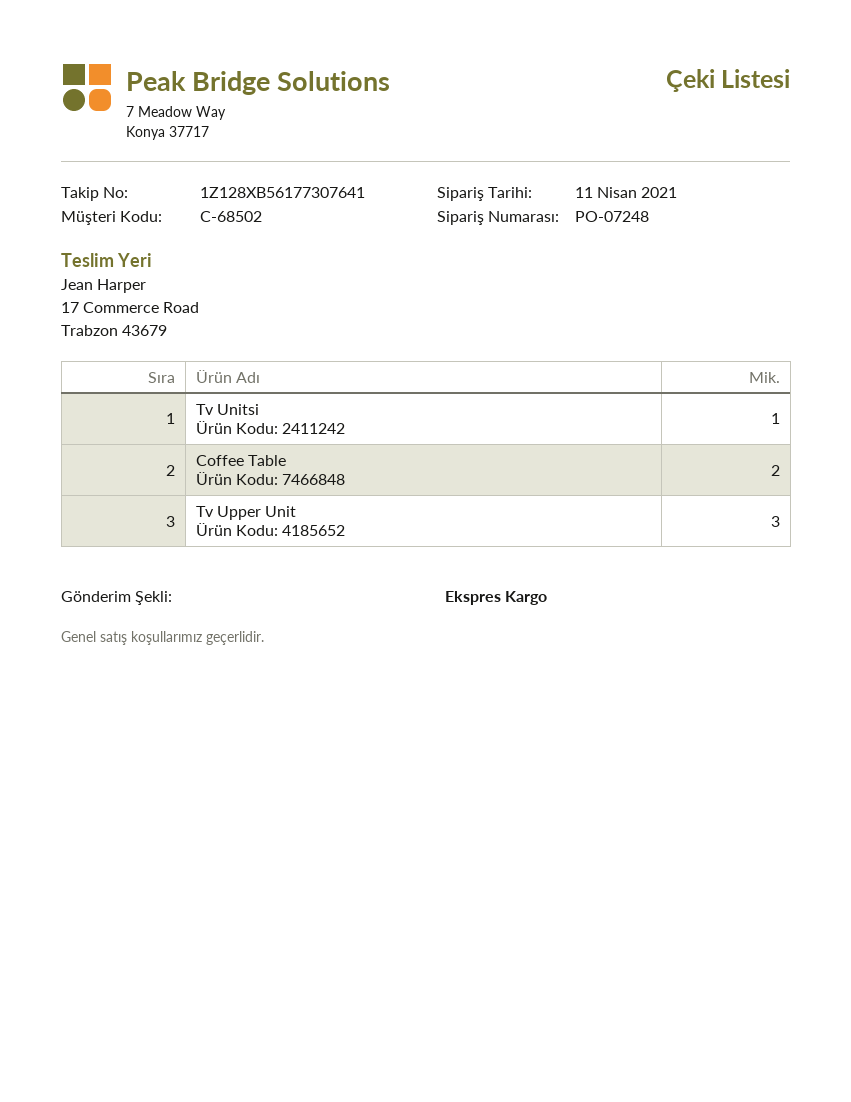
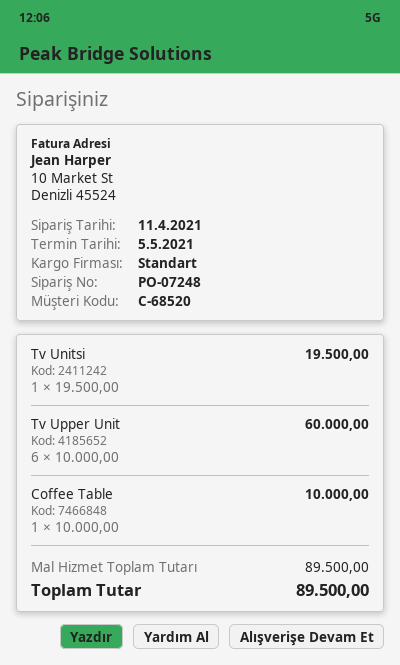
customer number: C-68502 -> C-68520
shipping method: express -> standard
Coffee Table: 2 -> 1
Tv Upper Unit: 3 -> 6

